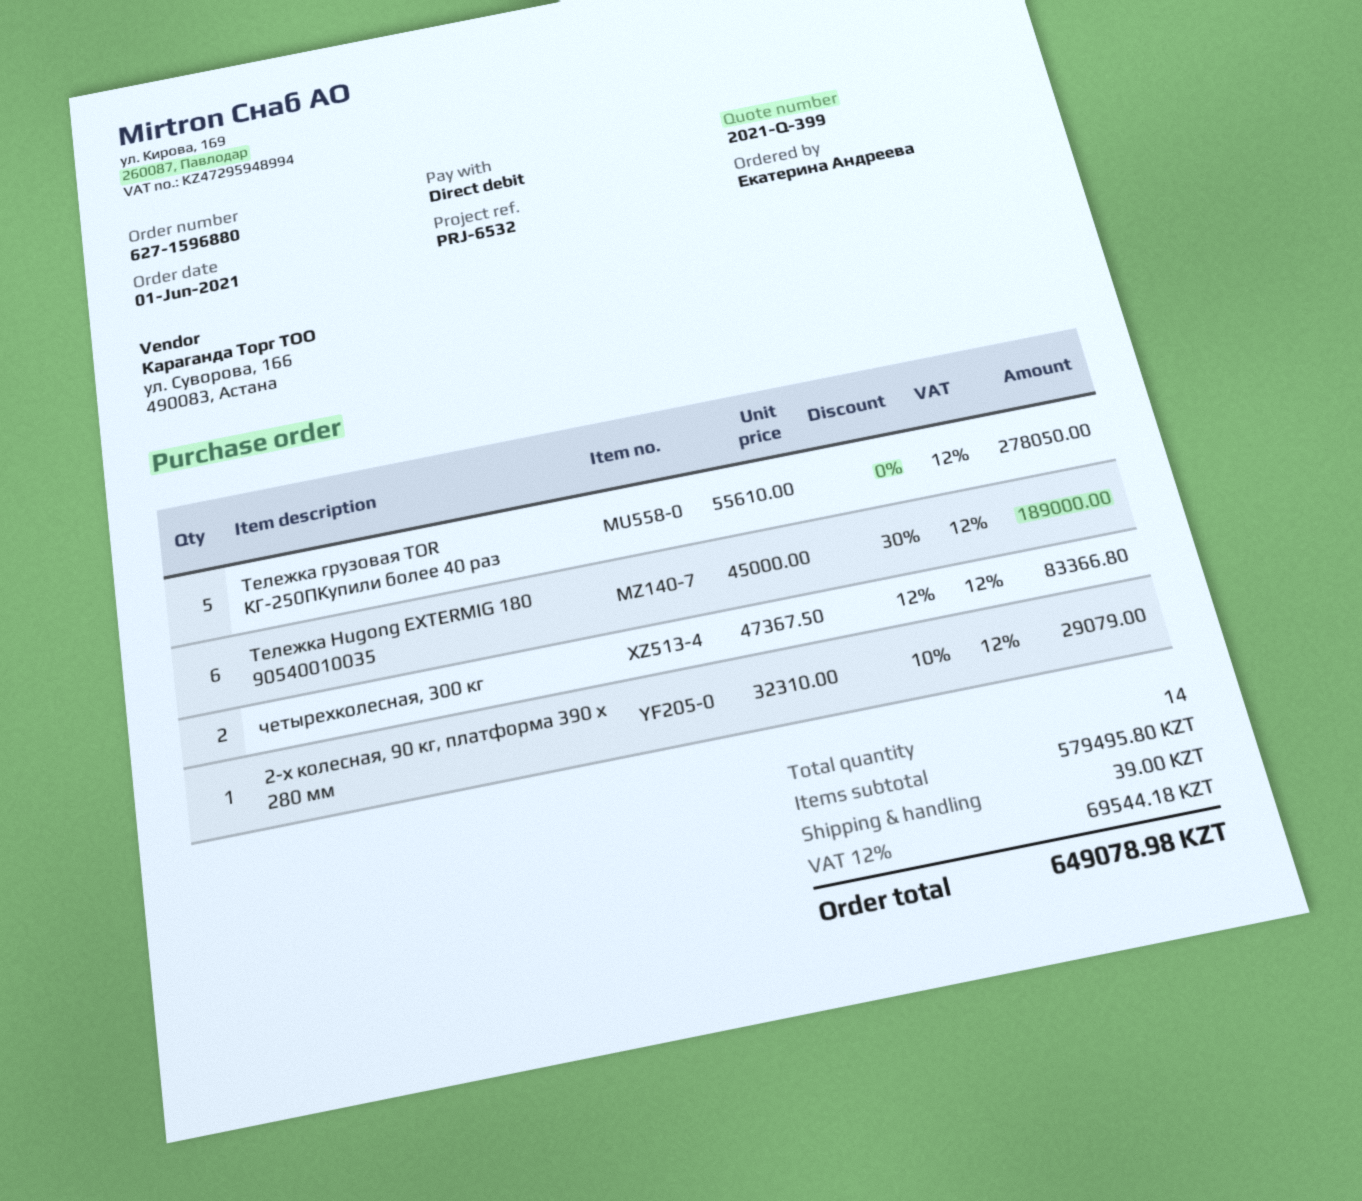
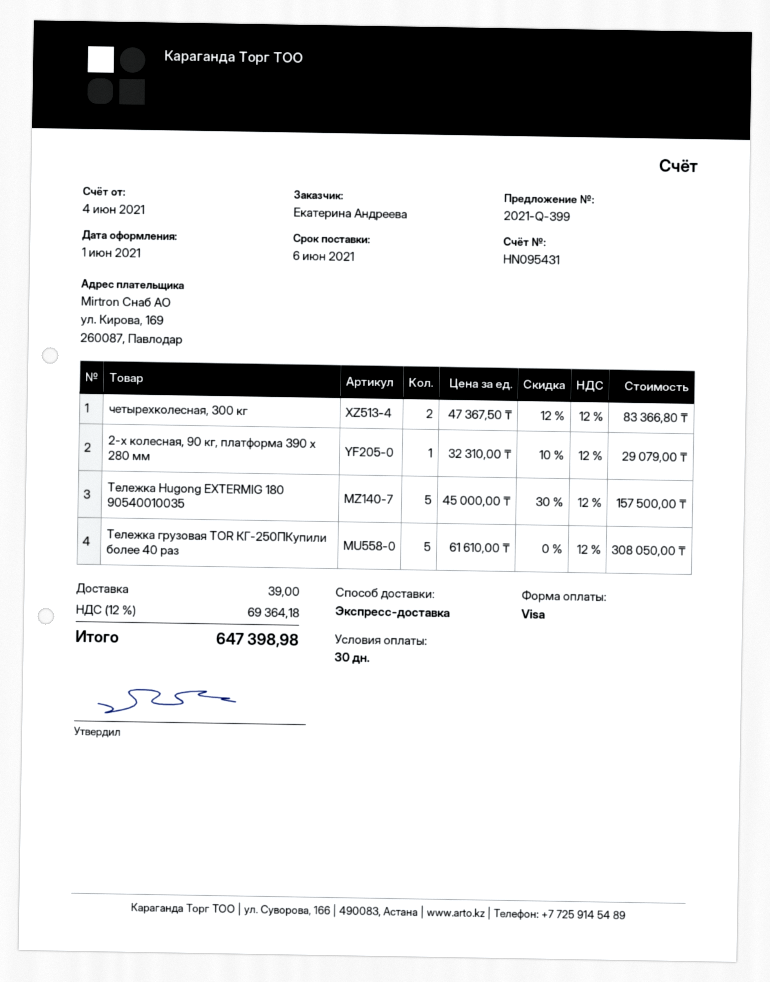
payment method: direct debit -> Visa
Тележка грузовая TOR КГ-250ПКупили более 40 раз: 5 x 55610.00 = 278050.00 -> 5 x 61610.00 = 308050.00
Тележка Hugong EXTERMIG 180 90540010035: 6 x 45000.00 - 30% = 189000.00 -> 5 x 45000.00 - 30% = 157500.00
tax: 12% = 69544.18 -> 12% = 69364.18
total: 649078.98 -> 647398.98

